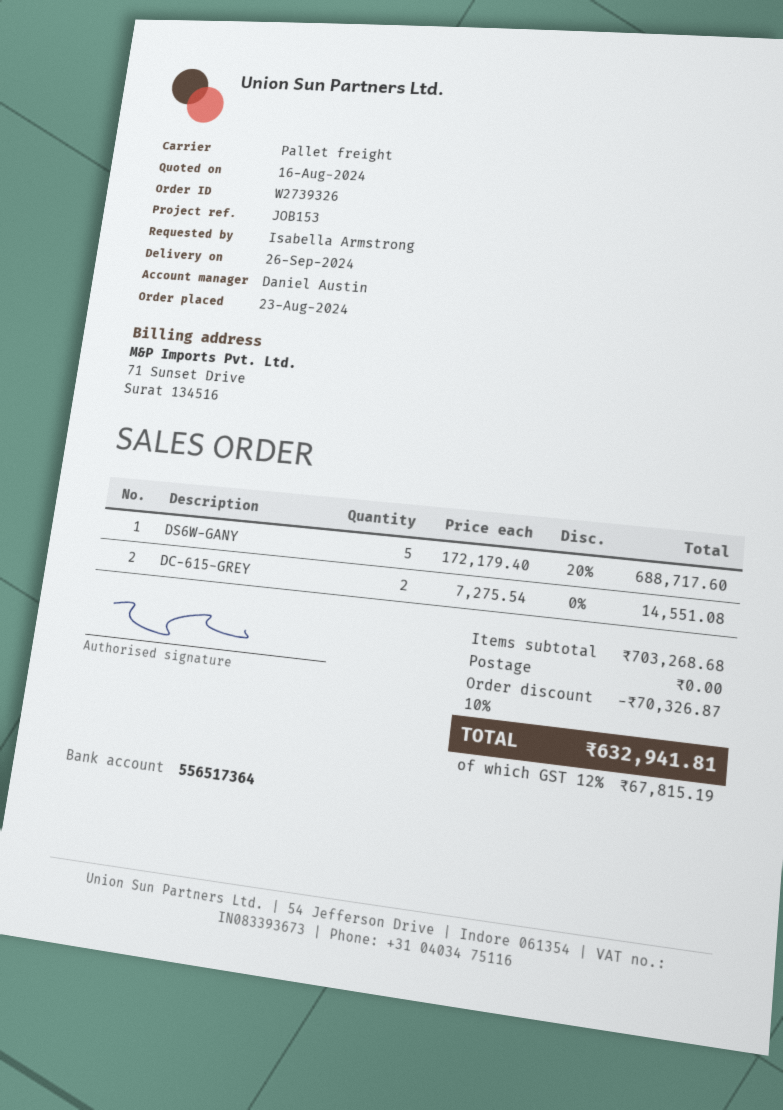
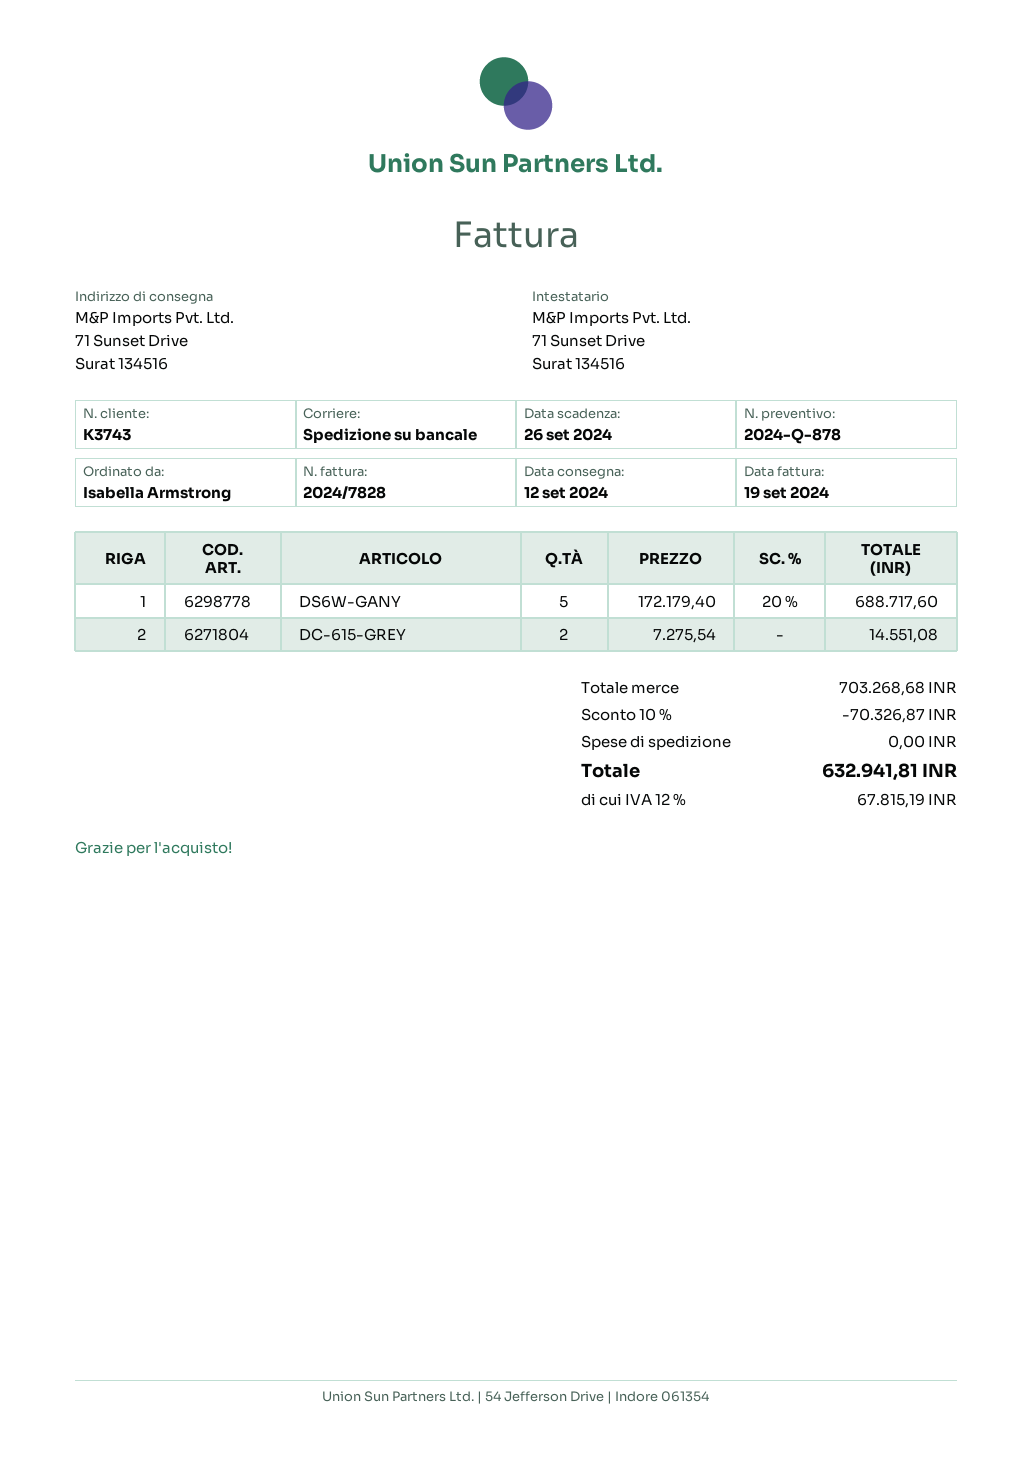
delivery date: 2024-09-26 -> 2024-09-12

